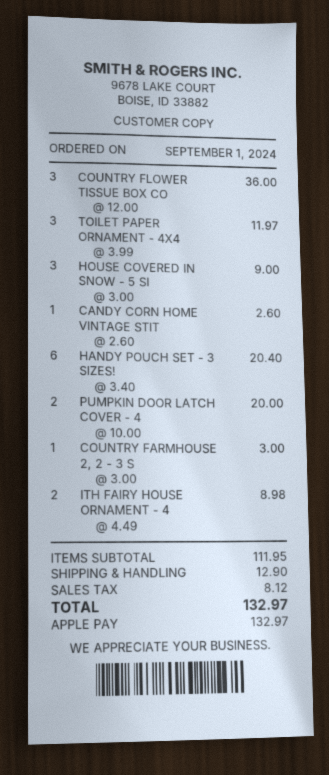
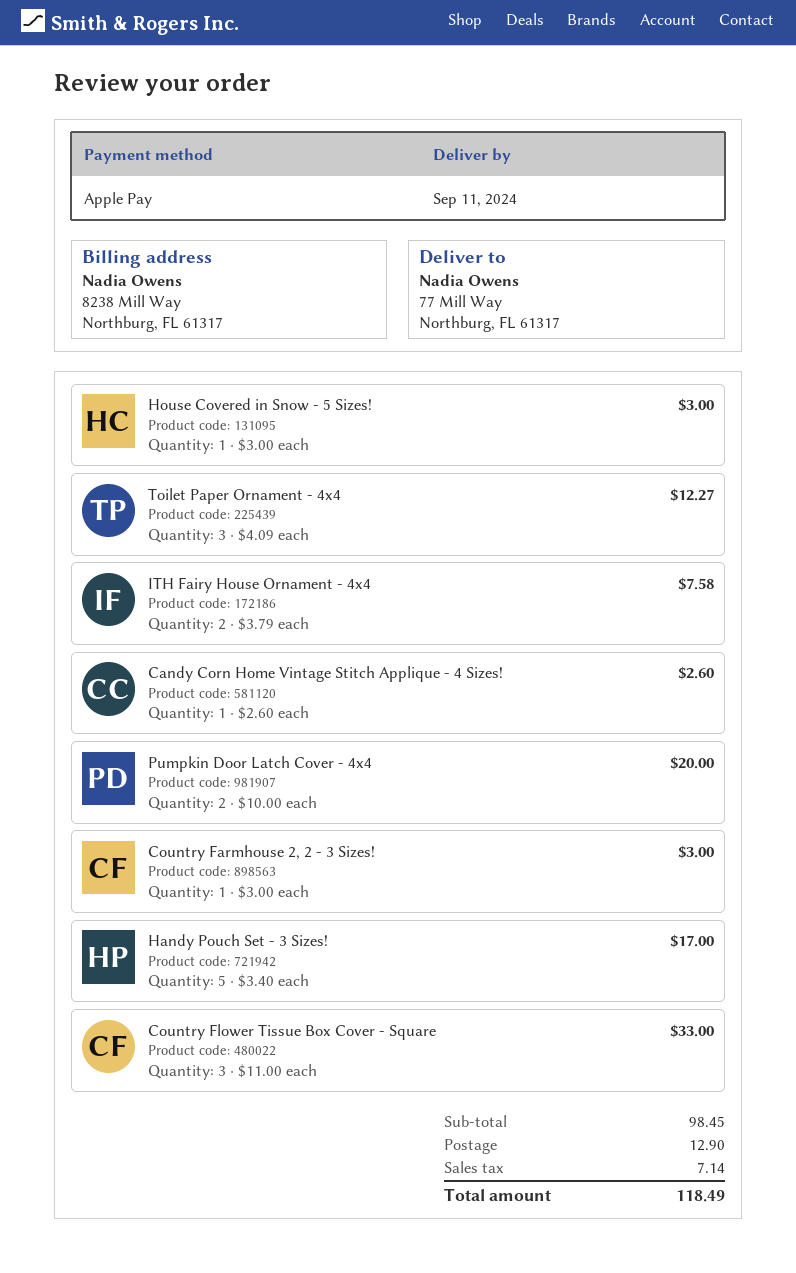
COUNTRY FLOWER TISSUE BOX CO: 3 x 12.00 = 36.00 -> 3 x 11.00 = 33.00
TOILET PAPER ORNAMENT - 4X4: 3 x 3.99 = 11.97 -> 3 x 4.09 = 12.27
HOUSE COVERED IN SNOW - 5 SI: 3 x 3.00 = 9.00 -> 1 x 3.00 = 3.00
HANDY POUCH SET - 3 SIZES!: 6 x 3.40 = 20.40 -> 5 x 3.40 = 17.00
ITH FAIRY HOUSE ORNAMENT - 4: 2 x 4.49 = 8.98 -> 2 x 3.79 = 7.58
subtotal: 111.95 -> 98.45
tax: 8.12 -> 7.14
total: 132.97 -> 118.49

